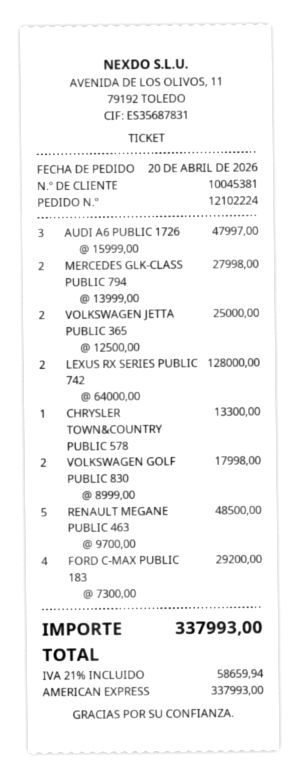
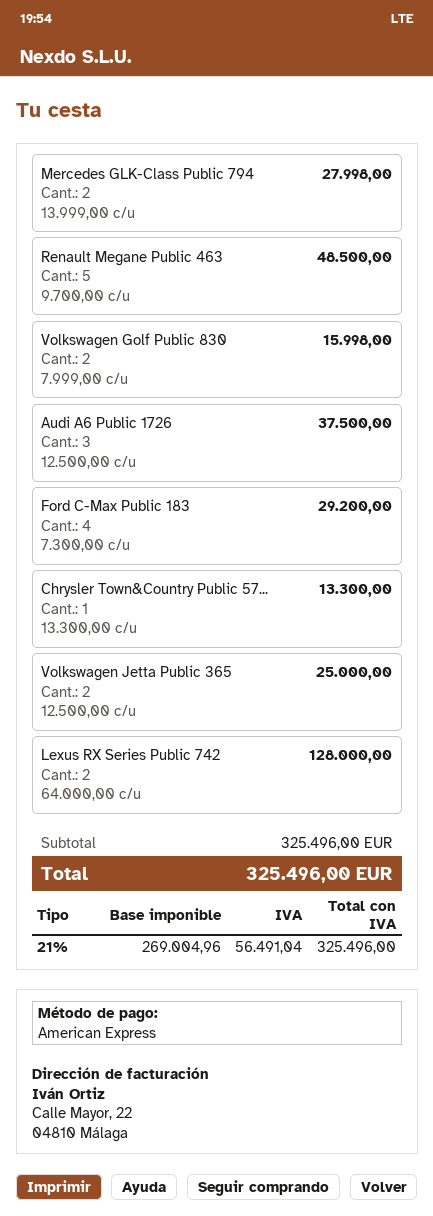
AUDI A6 PUBLIC 1726: 3 x 15999.00 = 47997.00 -> 3 x 12500.00 = 37500.00
VOLKSWAGEN GOLF PUBLIC 830: 2 x 8999.00 = 17998.00 -> 2 x 7999.00 = 15998.00
tax: 21% = 58659.94 -> 21% = 56491.04
total: 337993.00 -> 325496.00

